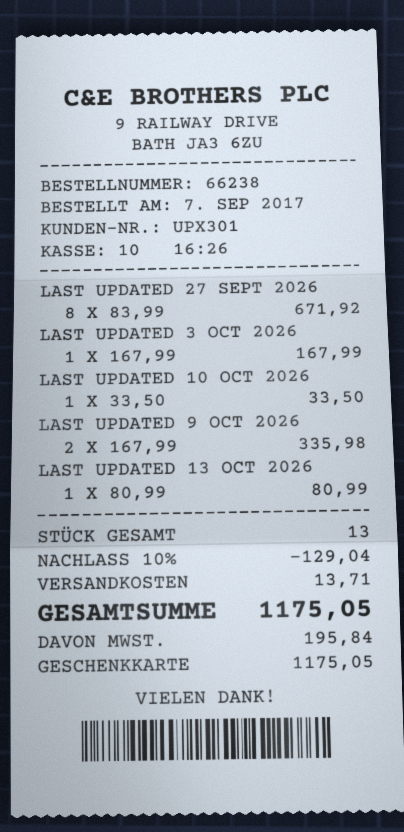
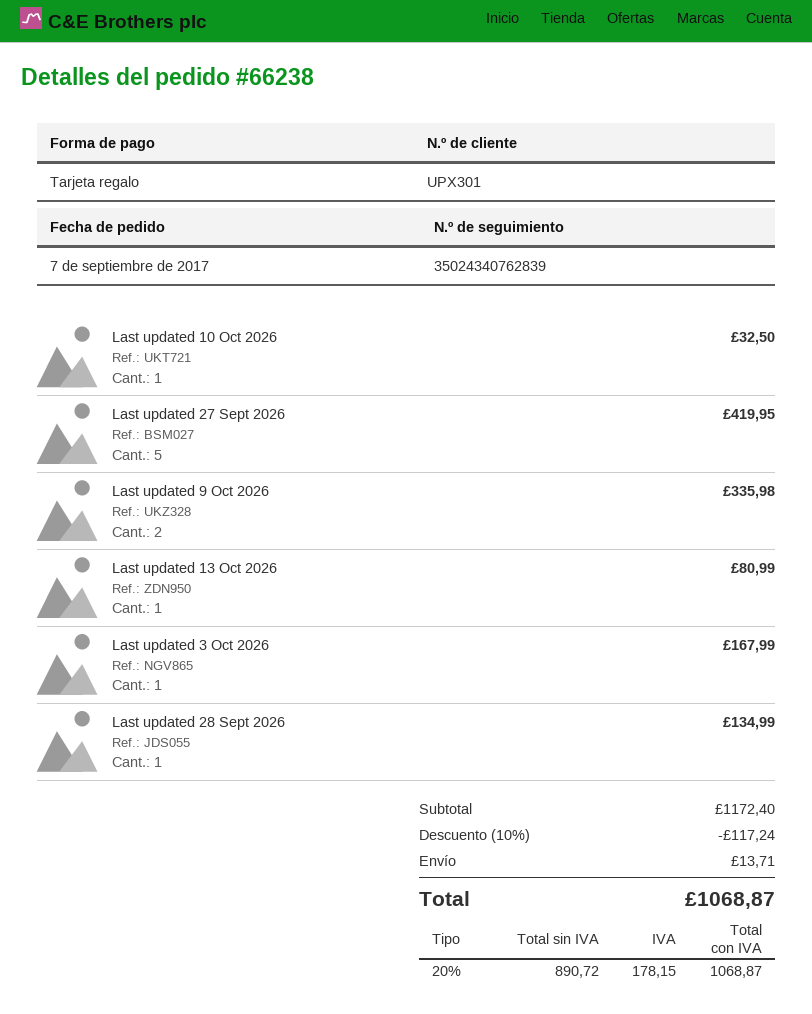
LAST UPDATED 27 SEPT 2026: 8 for 671.92 -> 5 for 419.95
LAST UPDATED 10 OCT 2026: 1 for 33.50 -> 1 for 32.50
Last updated 28 Sept 2026: none -> 1 for 134.99
discount: 10% = 129.04 -> 10% = 117.24
tax: 195.84 -> 178.15
total: 1175.05 -> 1068.87

